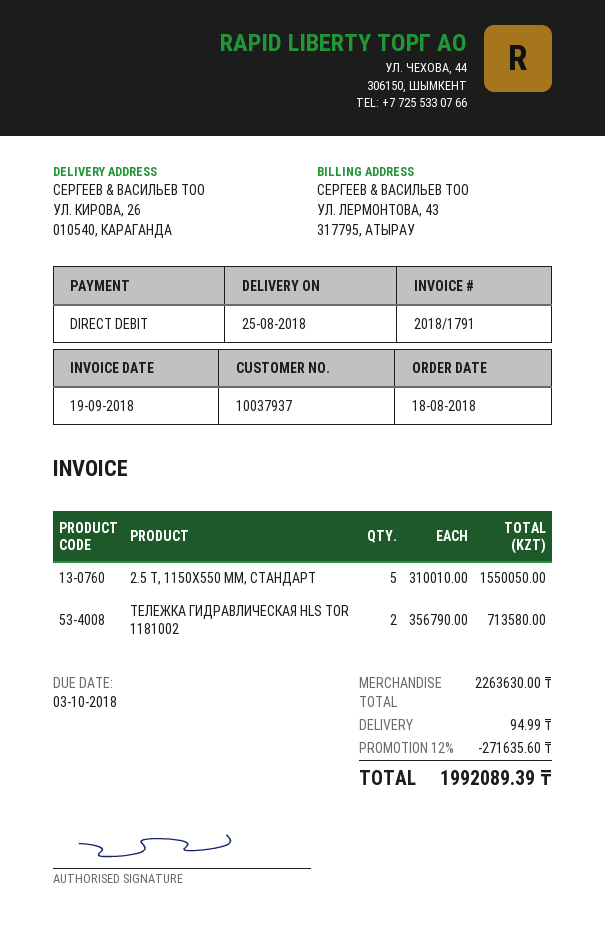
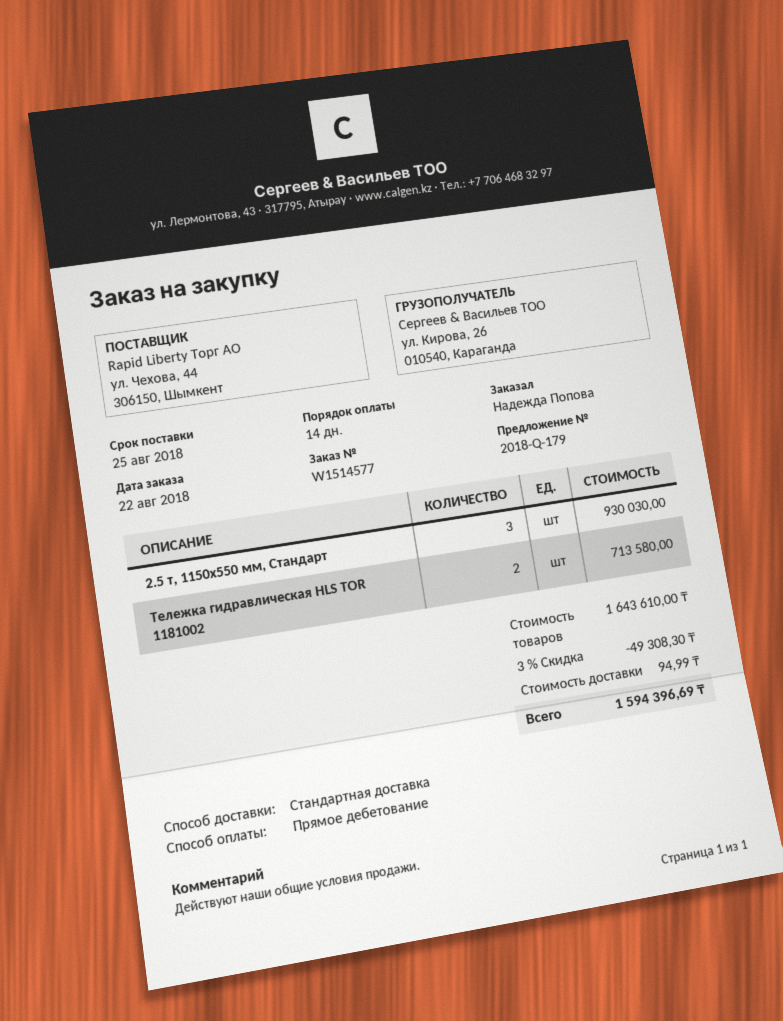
order date: 2018-08-18 -> 2018-08-22
2.5 Т, 1150Х550 ММ, СТАНДАРТ: 5 for 1550050.00 -> 3 for 930030.00
subtotal: 2263630.00 -> 1643610.00
discount: 12% = 271635.60 -> 3% = 49308.30
total: 1992089.39 -> 1594396.69

